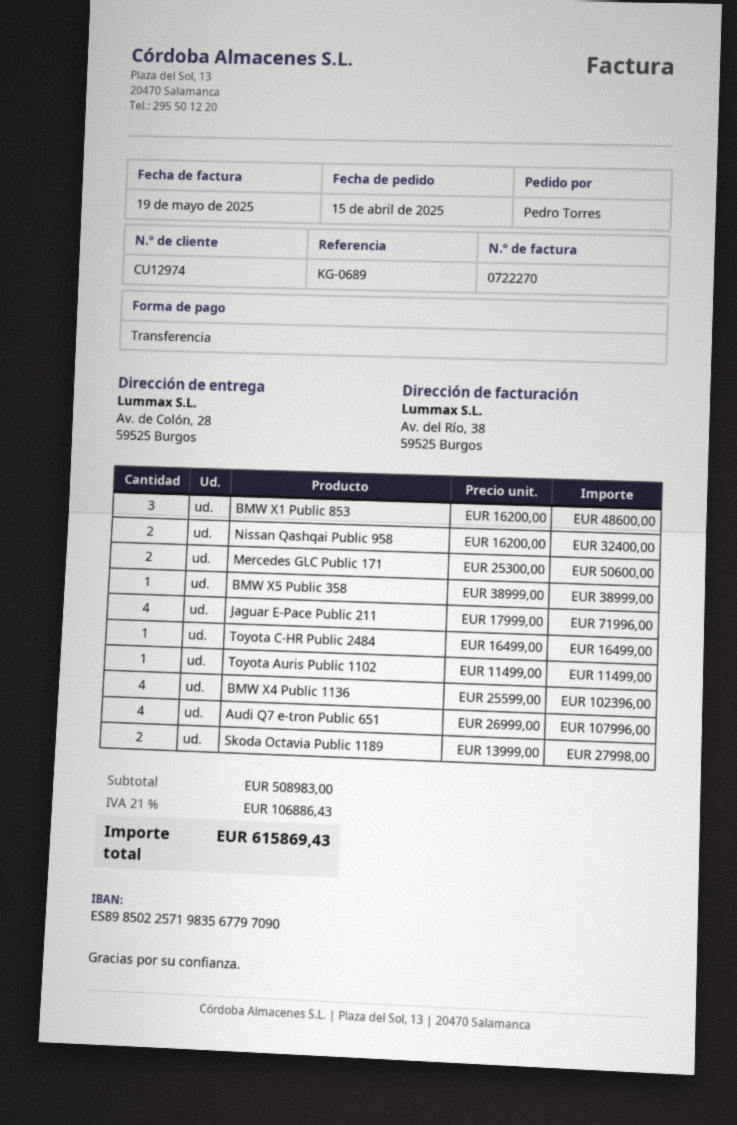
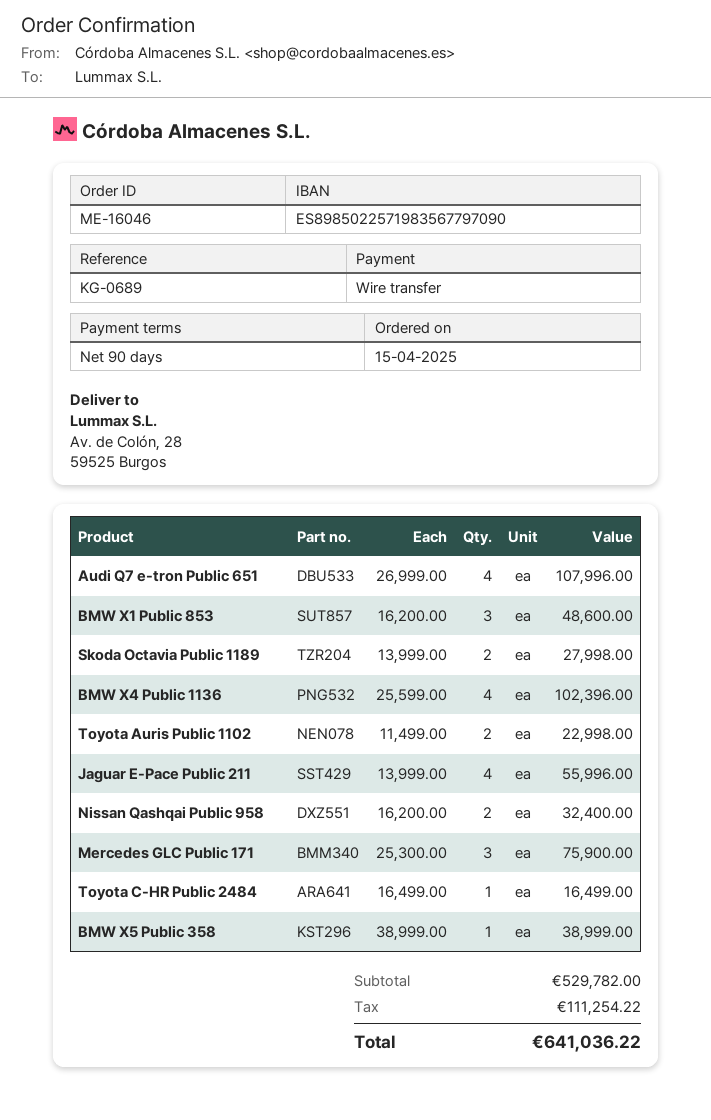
Mercedes GLC Public 171: 2 x 25300.00 = 50600.00 -> 3 x 25300.00 = 75900.00
Jaguar E-Pace Public 211: 4 x 17999.00 = 71996.00 -> 4 x 13999.00 = 55996.00
Toyota Auris Public 1102: 1 x 11499.00 = 11499.00 -> 2 x 11499.00 = 22998.00
subtotal: 508983.00 -> 529782.00
tax: 106886.43 -> 111254.22
total: 615869.43 -> 641036.22

